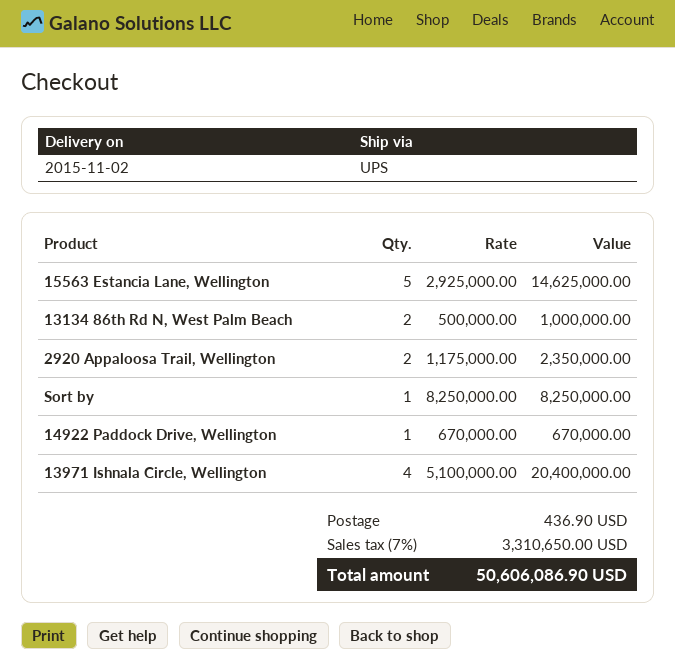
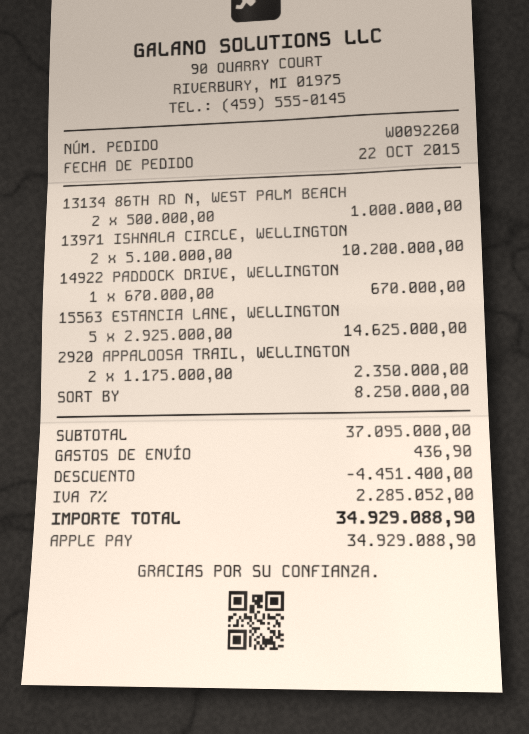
13971 Ishnala Circle, Wellington: 4 x 5100000.00 = 20400000.00 -> 2 x 5100000.00 = 10200000.00
discount: none -> 4451400.00
tax: 7% = 3310650.00 -> 7% = 2285052.00
total: 50606086.90 -> 34929088.90

